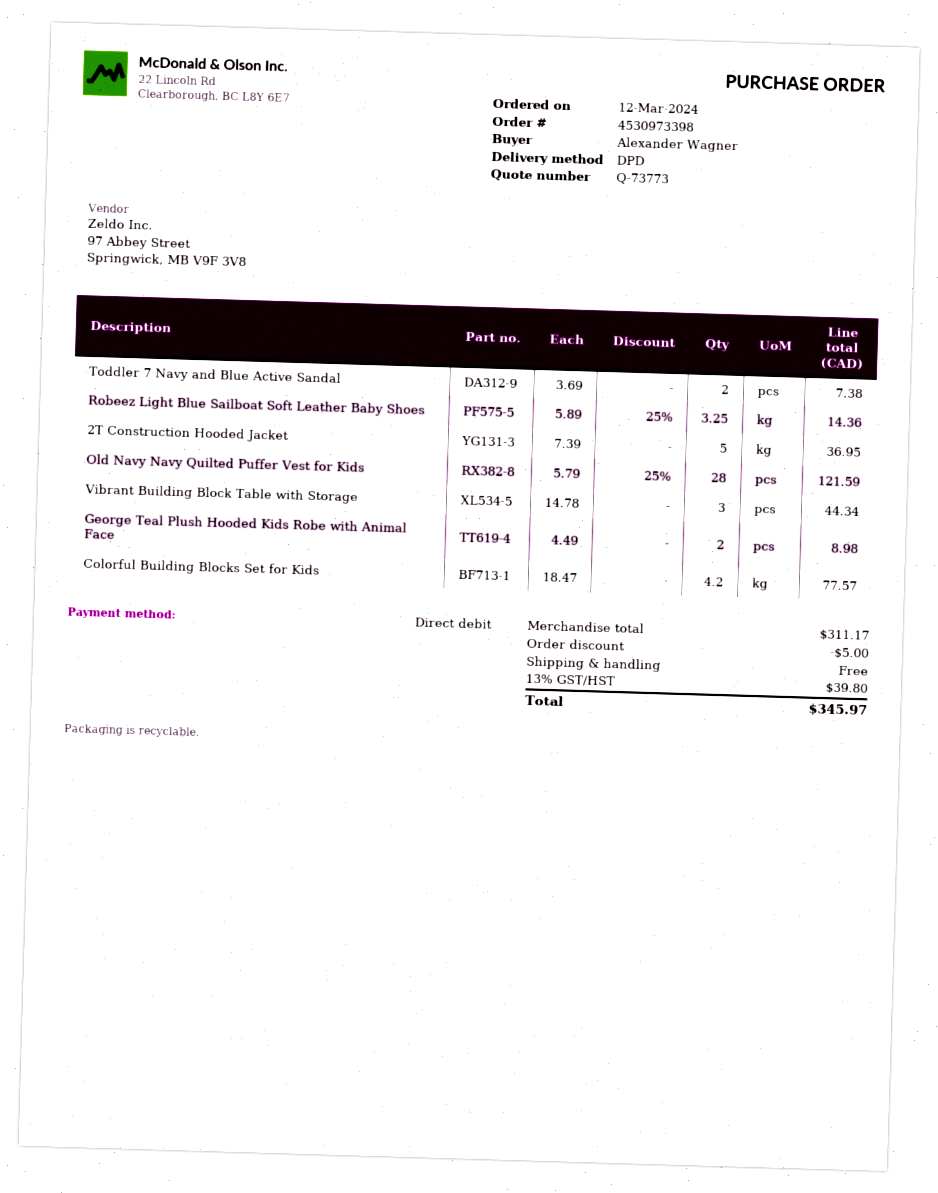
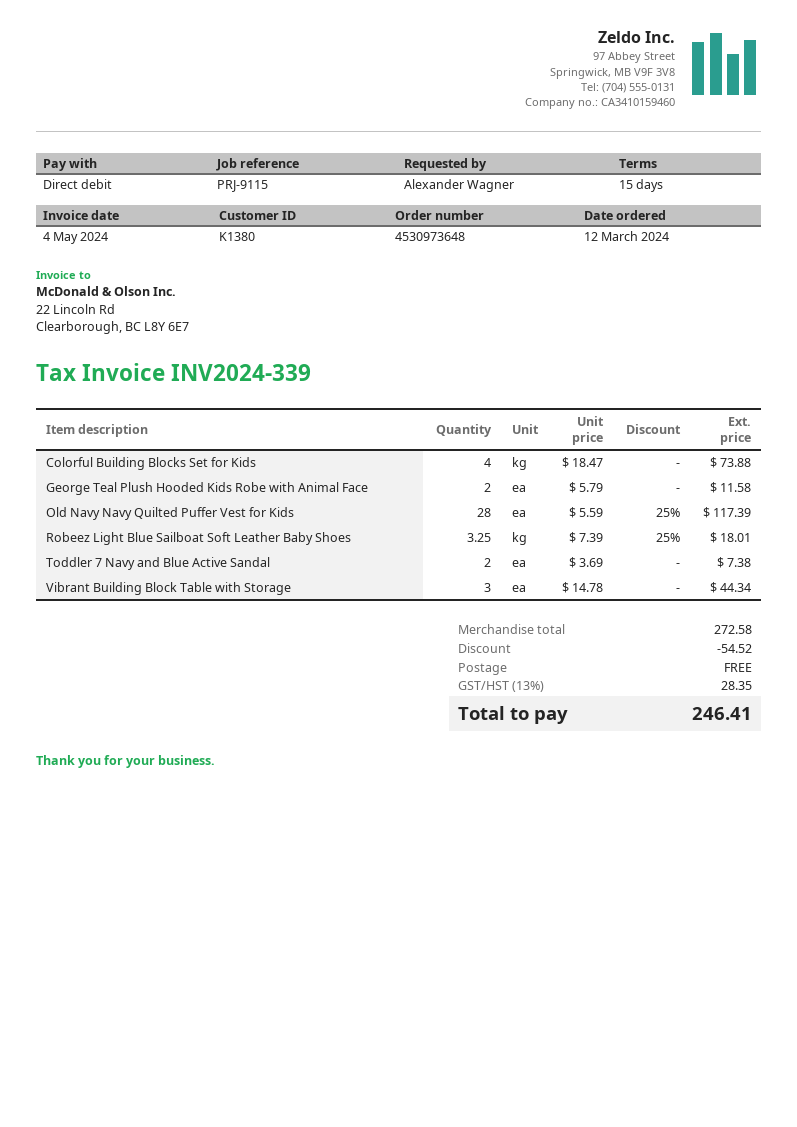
order number: 4530973398 -> 4530973648
Robeez Light Blue Sailboat Soft Leather Baby Shoes: 3.25 x 5.89 - 25% = 14.36 -> 3.25 x 7.39 - 25% = 18.01
2T Construction Hooded Jacket: 5 x 7.39 = 36.95 -> none
Old Navy Navy Quilted Puffer Vest for Kids: 28 x 5.79 - 25% = 121.59 -> 28 x 5.59 - 25% = 117.39
George Teal Plush Hooded Kids Robe with Animal Face: 2 x 4.49 = 8.98 -> 2 x 5.79 = 11.58
Colorful Building Blocks Set for Kids: 4.2 x 18.47 = 77.57 -> 4 x 18.47 = 73.88
subtotal: 311.17 -> 272.58
discount: 5.00 -> 54.52
tax: 13% = 39.80 -> 13% = 28.35
total: 345.97 -> 246.41

